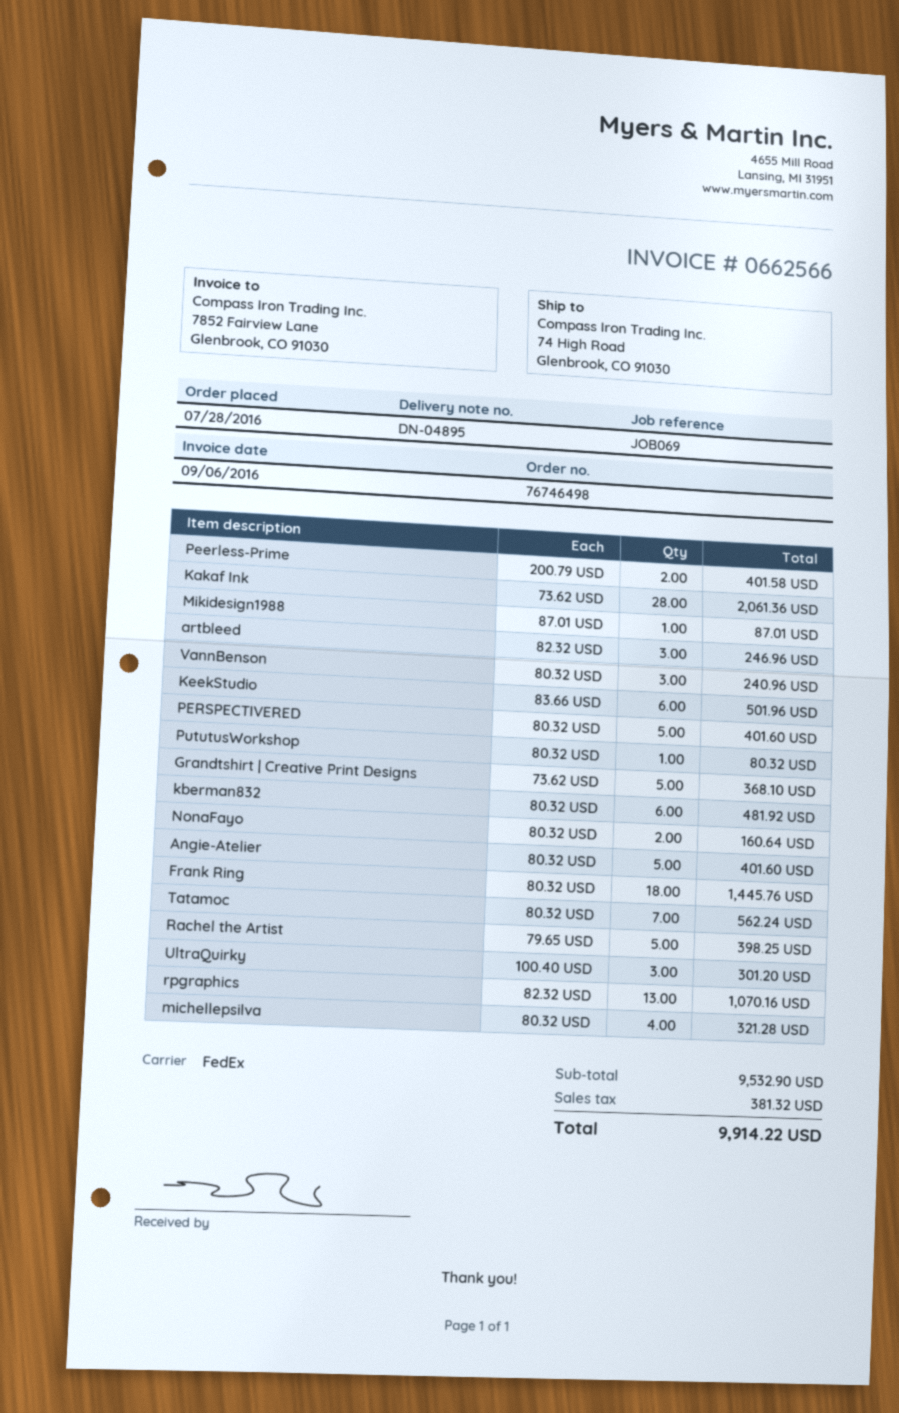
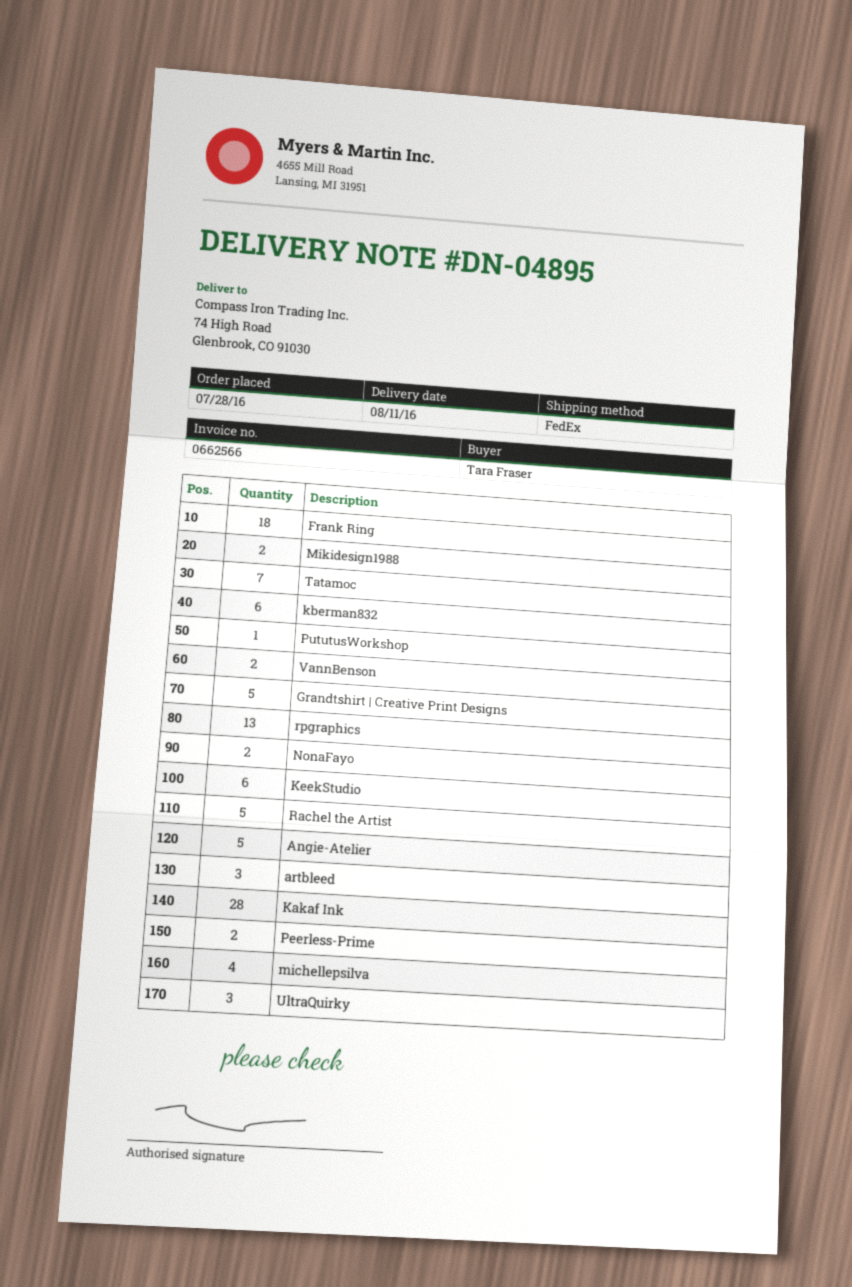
Mikidesign1988: 1 -> 2
VannBenson: 3 -> 2
PERSPECTIVERED: 5 -> none

